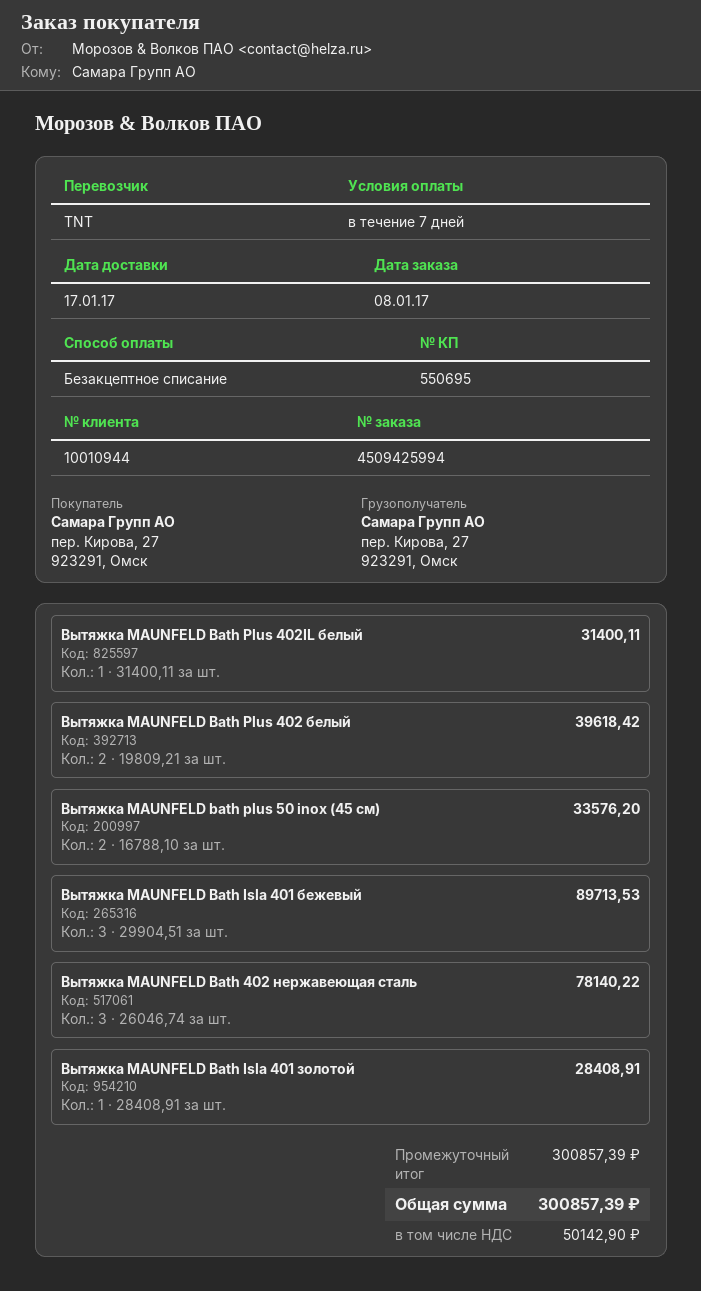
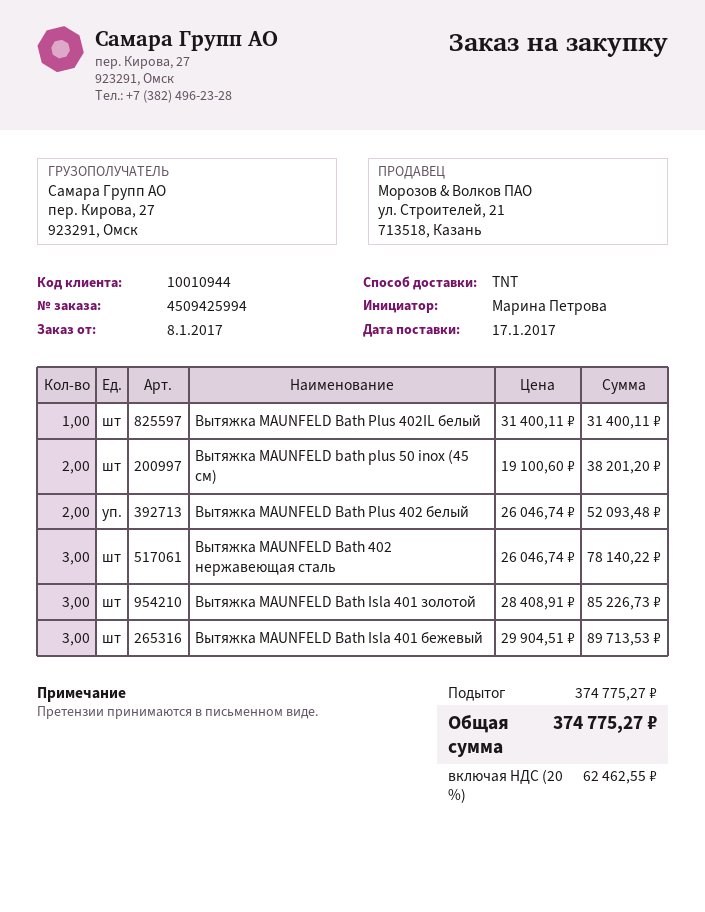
Вытяжка MAUNFELD Bath Plus 402 белый: 2 x 19809.21 = 39618.42 -> 2 x 26046.74 = 52093.48
Вытяжка MAUNFELD bath plus 50 inox (45 см): 2 x 16788.10 = 33576.20 -> 2 x 19100.60 = 38201.20
Вытяжка MAUNFELD Bath Isla 401 золотой: 1 x 28408.91 = 28408.91 -> 3 x 28408.91 = 85226.73
subtotal: 300857.39 -> 374775.27
tax: 50142.90 -> 62462.55
total: 300857.39 -> 374775.27

